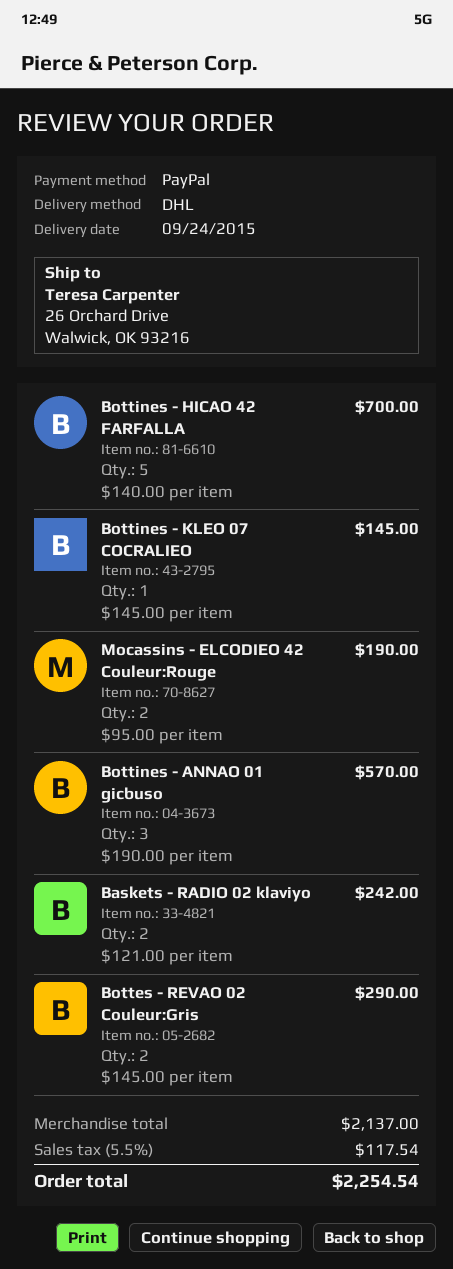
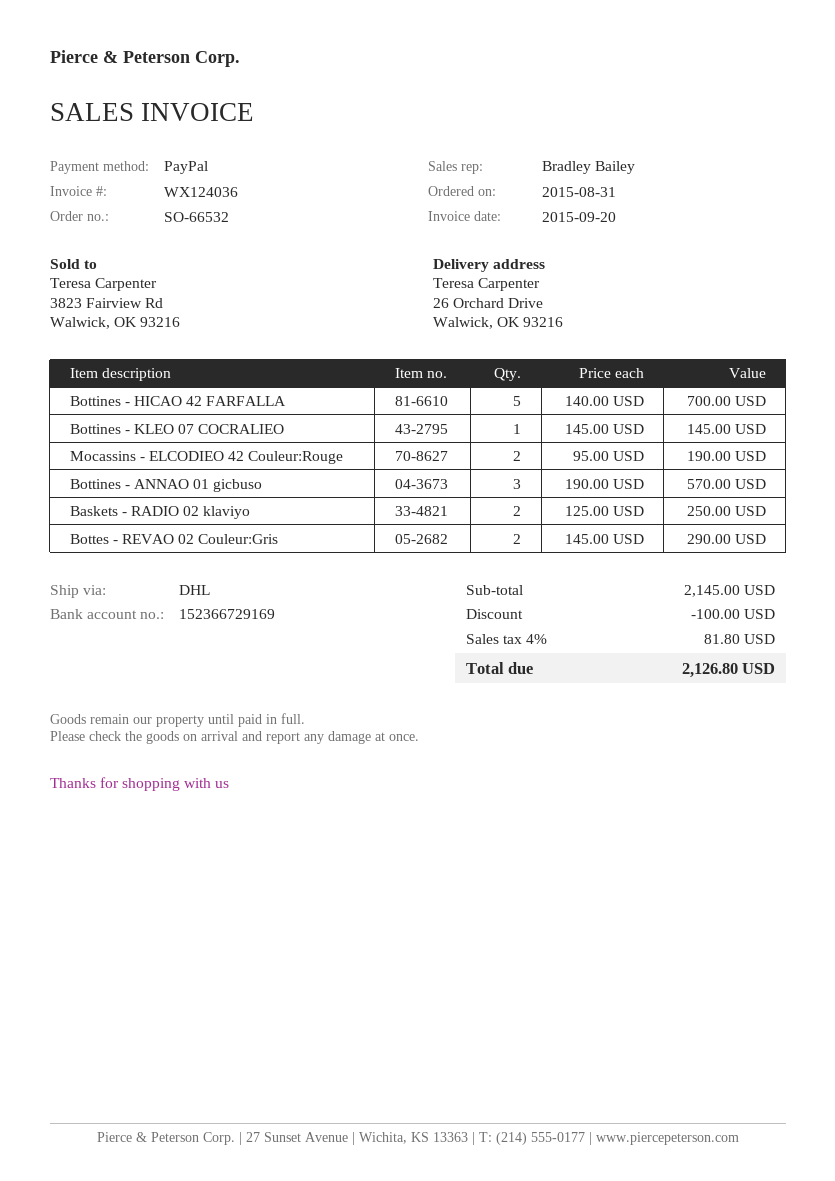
Baskets - RADIO 02 klaviyo: 2 x 121.00 = 242.00 -> 2 x 125.00 = 250.00
subtotal: 2137.00 -> 2145.00
discount: none -> 100.00
tax: 5.5% = 117.54 -> 4% = 81.80
total: 2254.54 -> 2126.80

